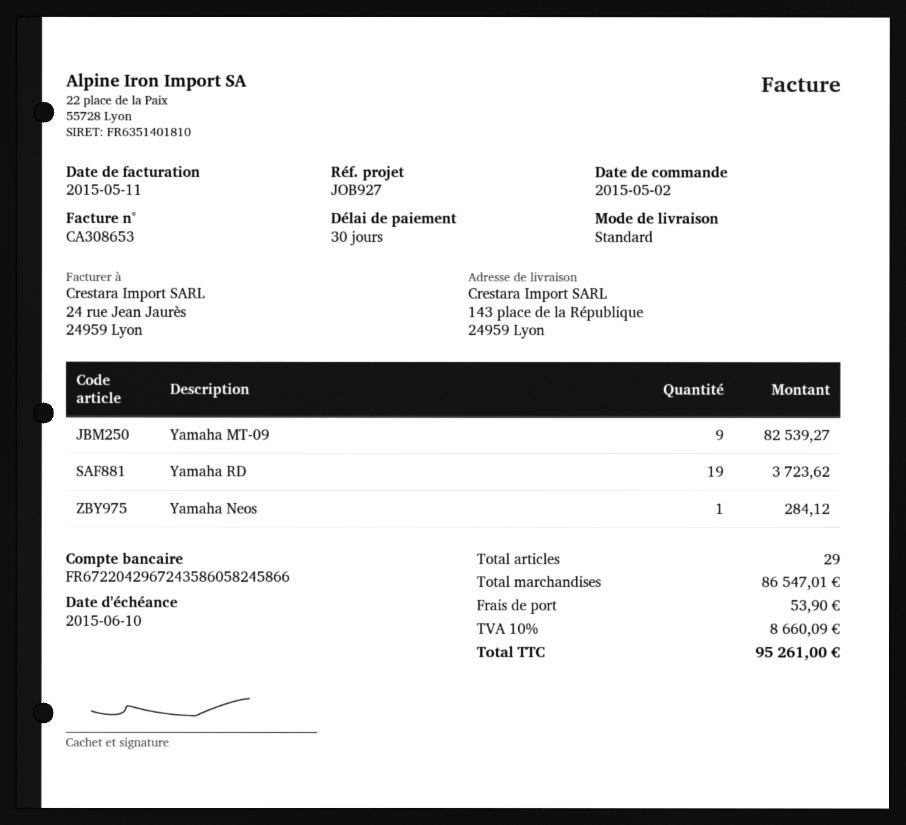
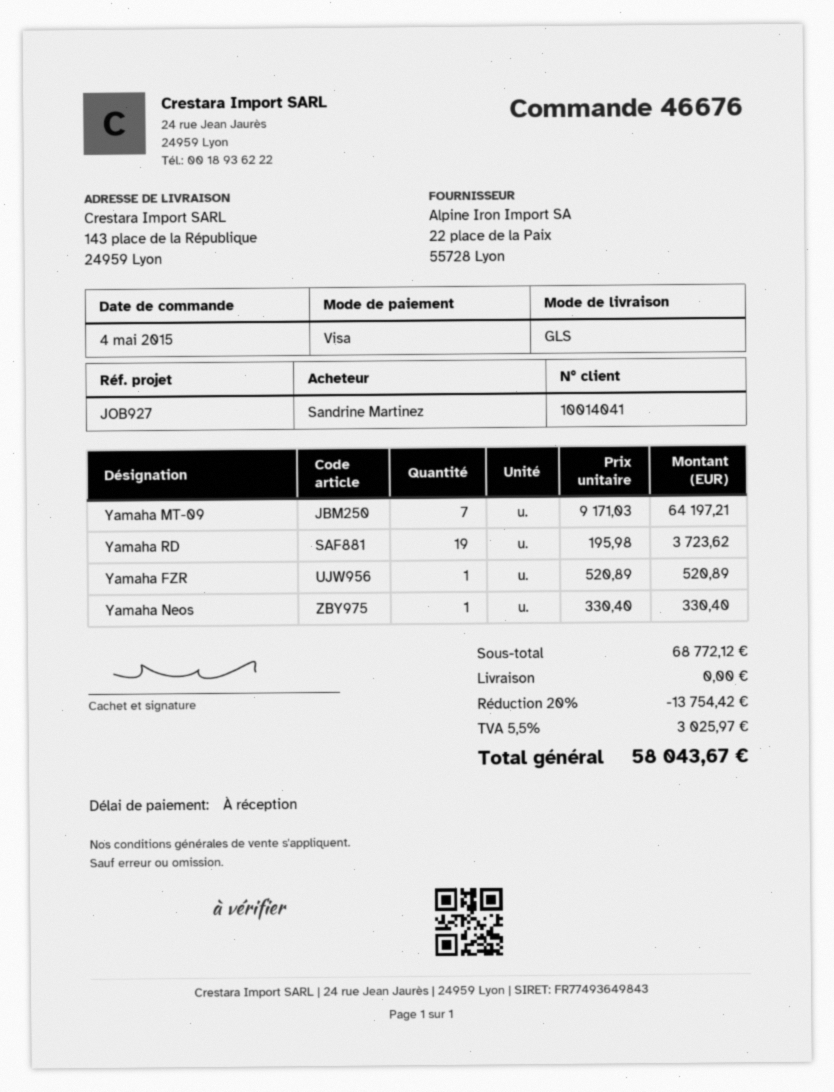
order date: 2015-05-02 -> 2015-05-04
payment terms: 30 days -> on receipt
shipping method: standard -> GLS
Yamaha MT-09: 9 for 82539.27 -> 7 for 64197.21
Yamaha Neos: 1 for 284.12 -> 1 for 330.40
Yamaha FZR: none -> 1 for 520.89
subtotal: 86547.01 -> 68772.12
discount: none -> 20% = 13754.42
shipping: 53.90 -> 0.00
tax: 10% = 8660.09 -> 5.5% = 3025.97
total: 95261.00 -> 58043.67

